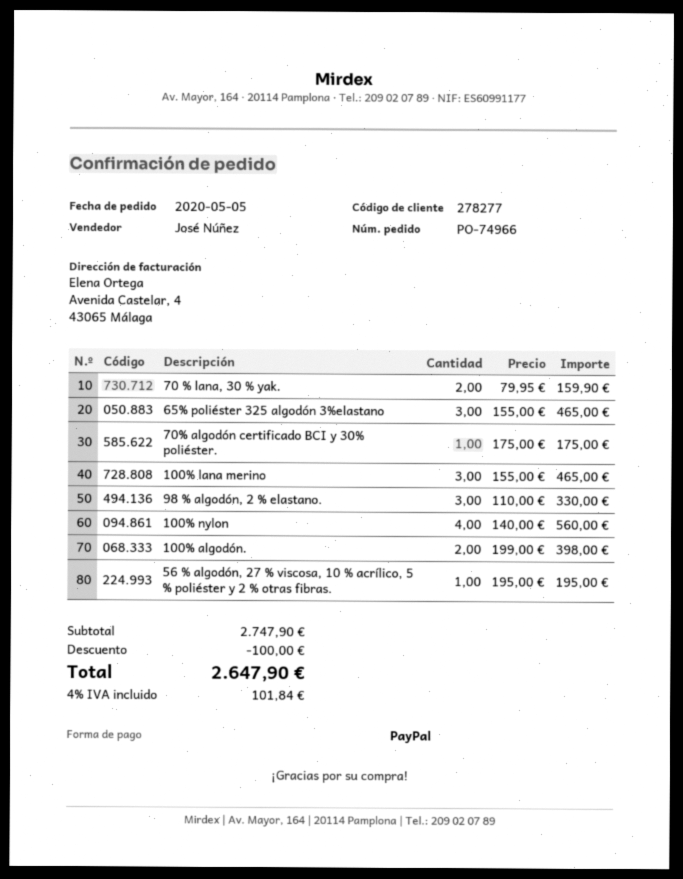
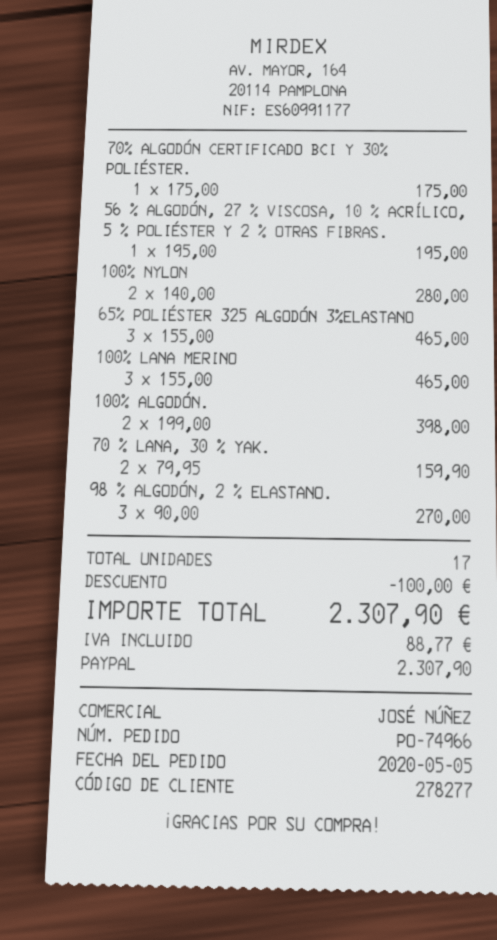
98 % algodón, 2 % elastano.: 3 x 110.00 = 330.00 -> 3 x 90.00 = 270.00
100% nylon: 4 x 140.00 = 560.00 -> 2 x 140.00 = 280.00
tax: 101.84 -> 88.77
total: 2647.90 -> 2307.90

